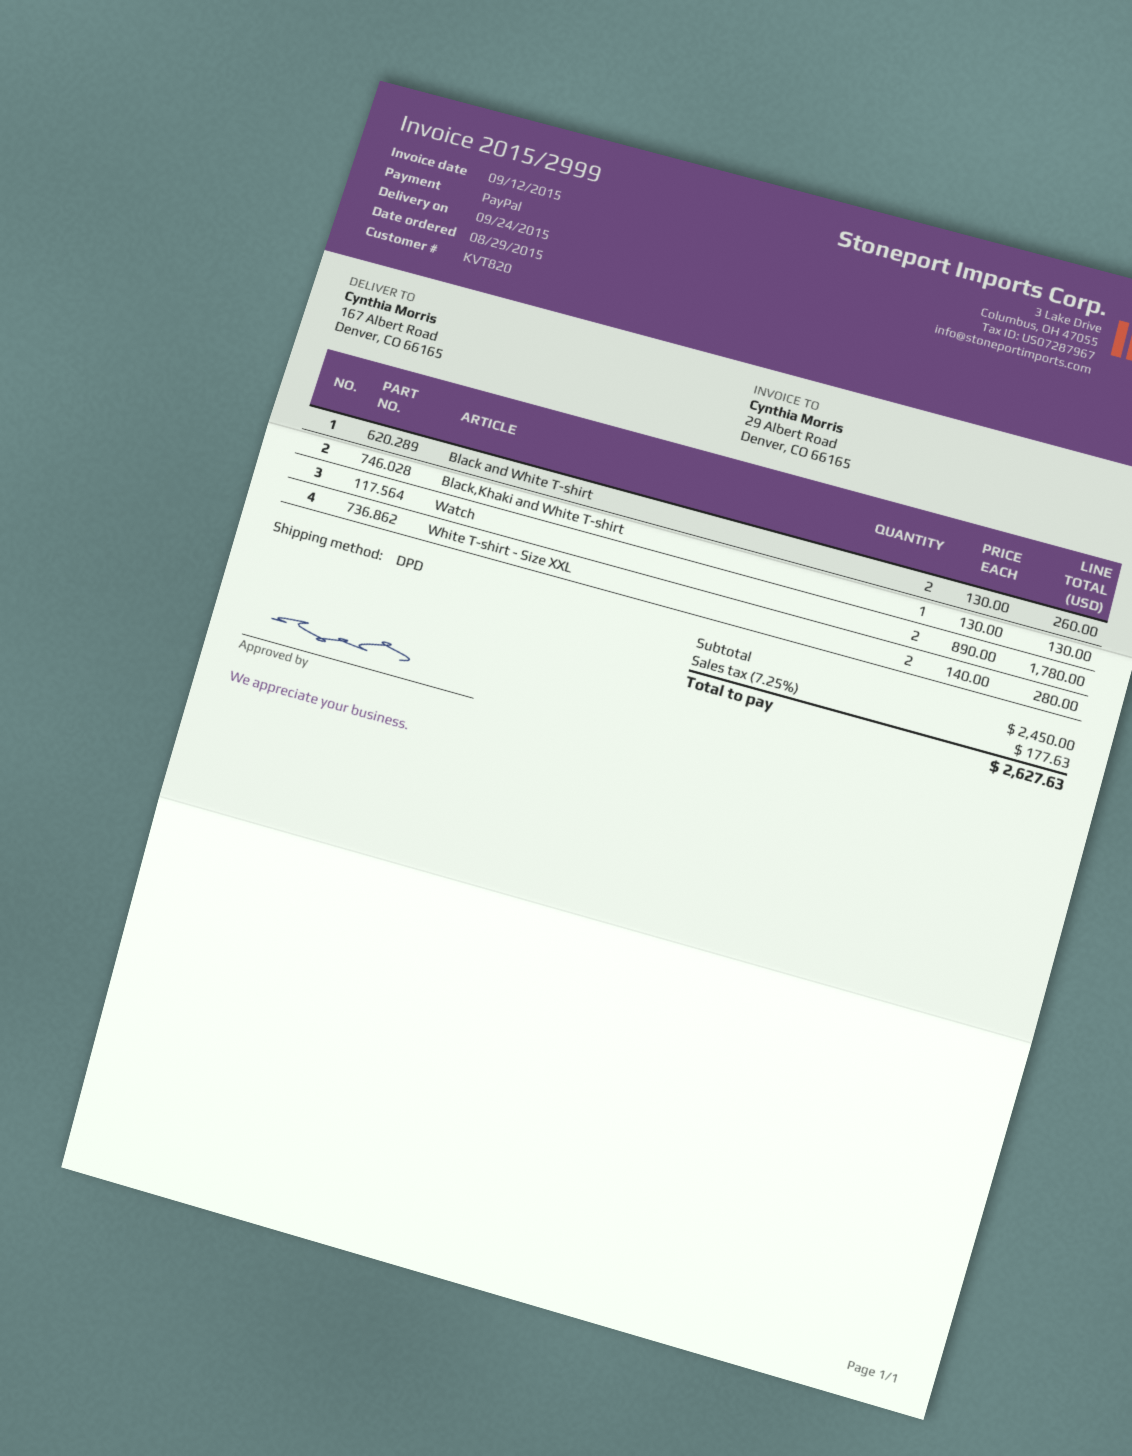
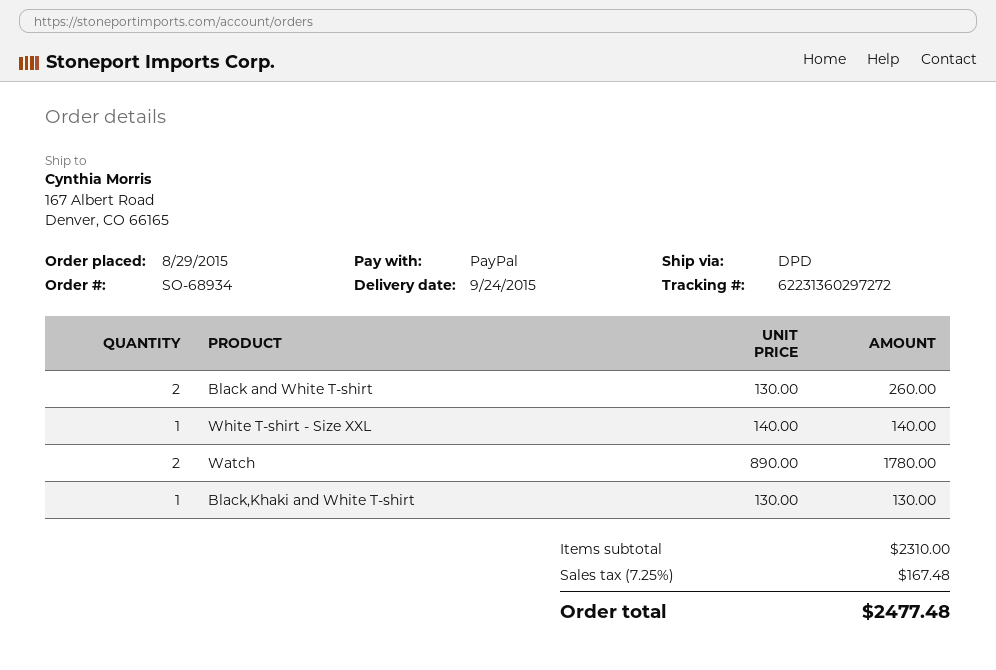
White T-shirt - Size XXL: 2 x 140.00 = 280.00 -> 1 x 140.00 = 140.00
subtotal: 2450.00 -> 2310.00
tax: 7.25% = 177.63 -> 7.25% = 167.48
total: 2627.63 -> 2477.48

